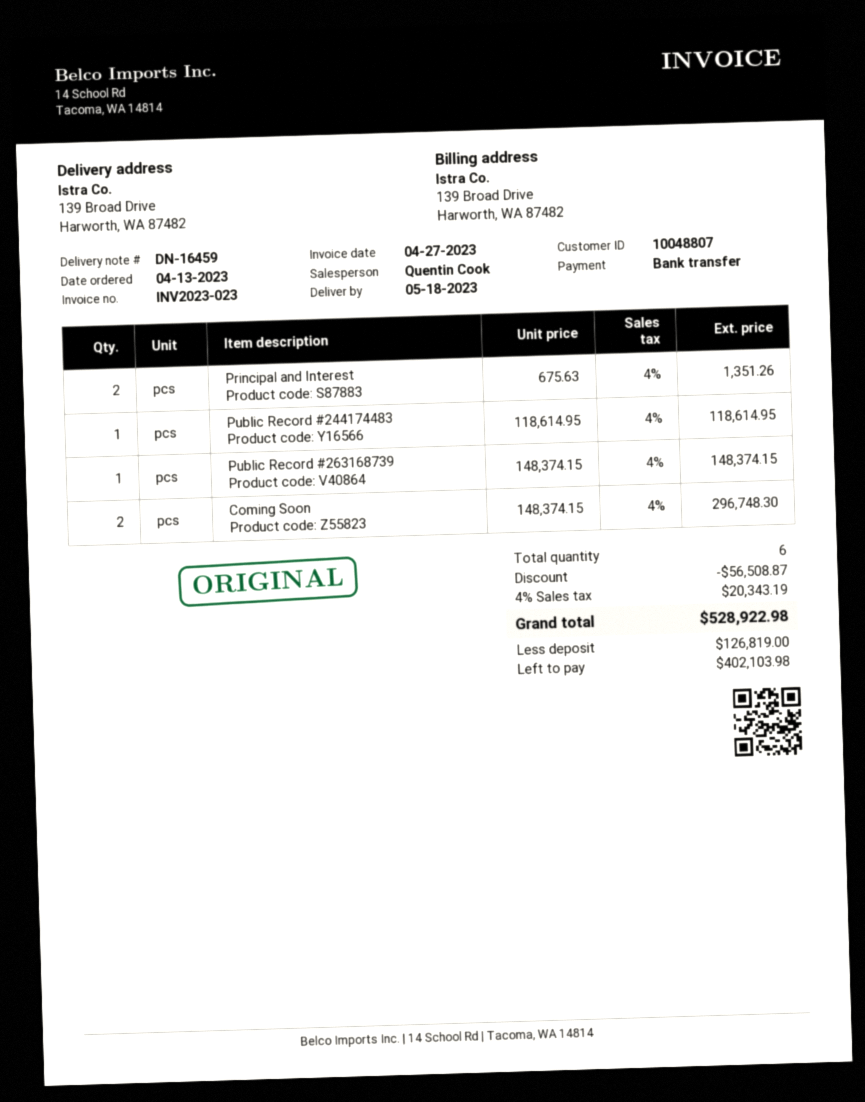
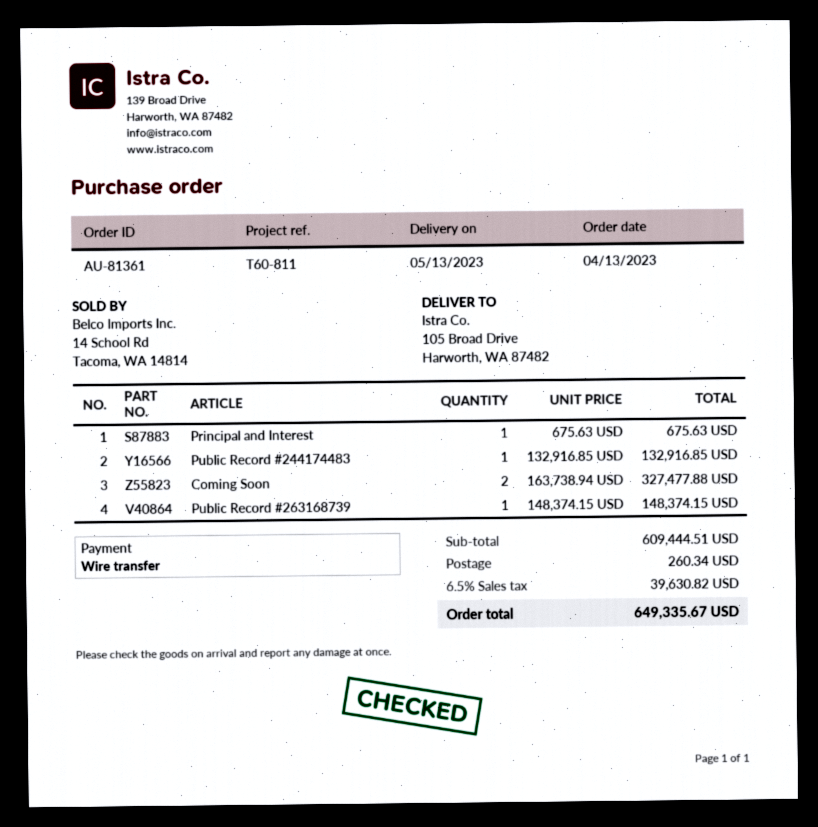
delivery date: 2023-05-18 -> 2023-05-13
ship to: 139 Broad Drive, Harworth, WA 87482 -> 105 Broad Drive, Harworth, WA 87482
Principal and Interest: 2 x 675.63 = 1351.26 -> 1 x 675.63 = 675.63
Public Record #244174483: 1 x 118614.95 = 118614.95 -> 1 x 132916.85 = 132916.85
Coming Soon: 2 x 148374.15 = 296748.30 -> 2 x 163738.94 = 327477.88
discount: 56508.87 -> none
shipping: none -> 260.34
tax: 4% = 20343.19 -> 6.5% = 39630.82
total: 528922.98 -> 649335.67

